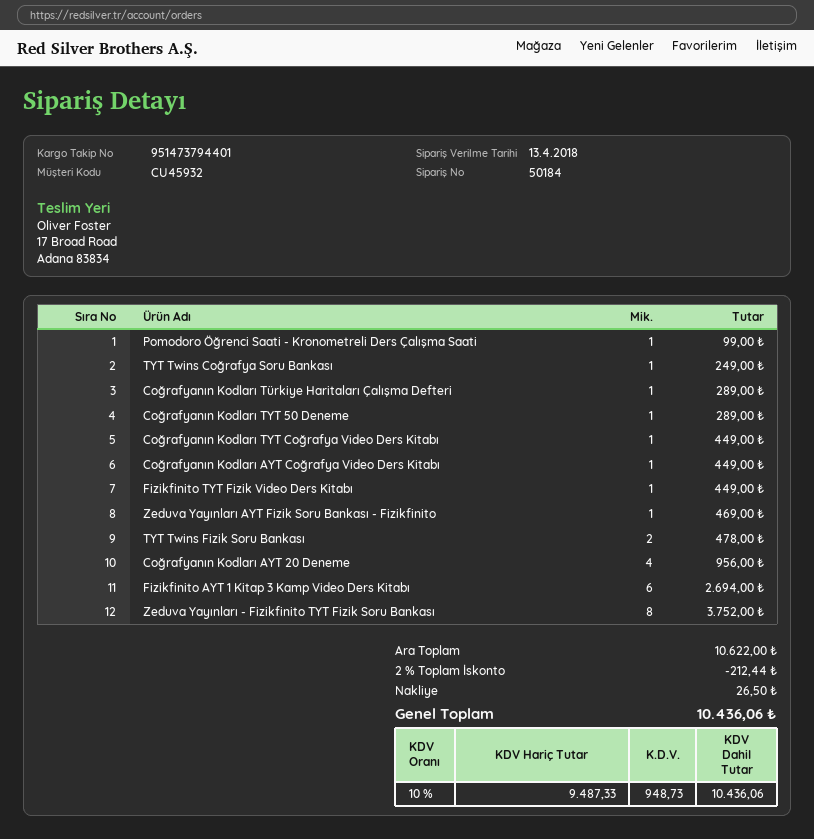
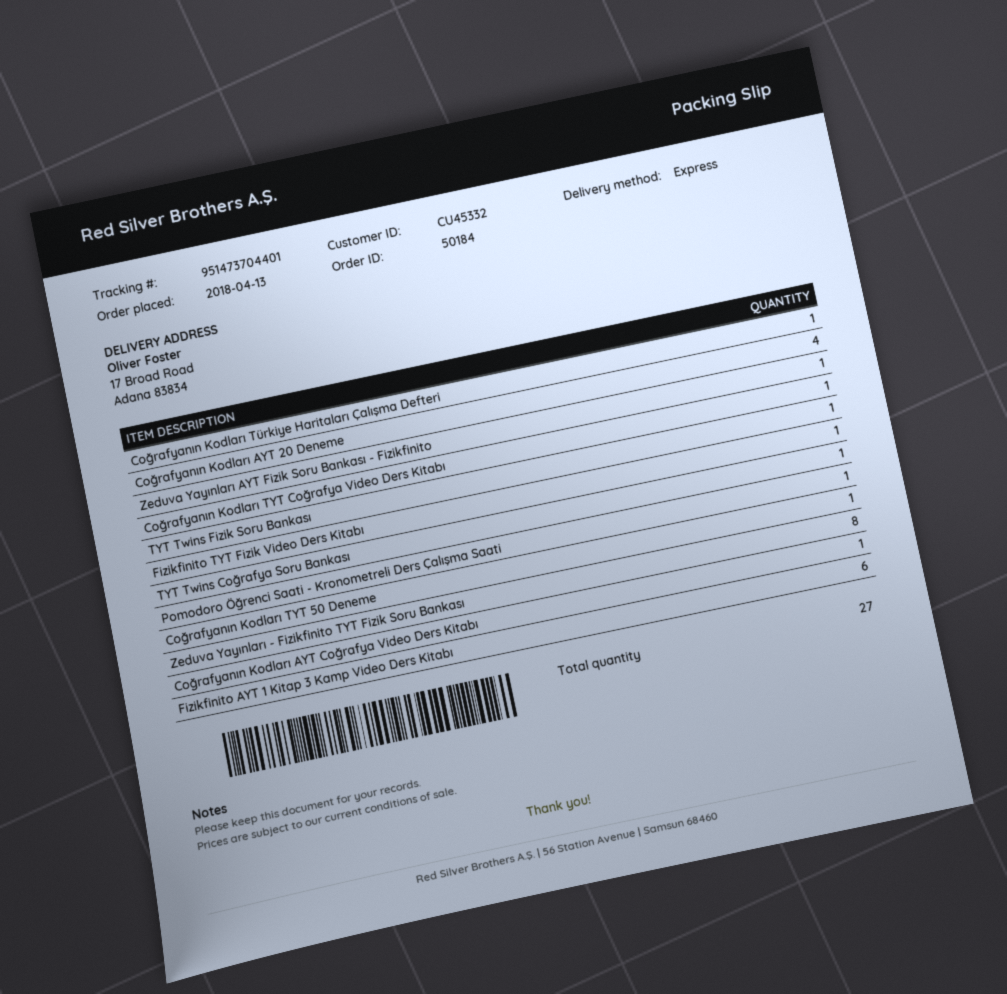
customer number: CU45932 -> CU45332
tracking number: 951473794401 -> 951473704401
TYT Twins Fizik Soru Bankası: 2 -> 1

